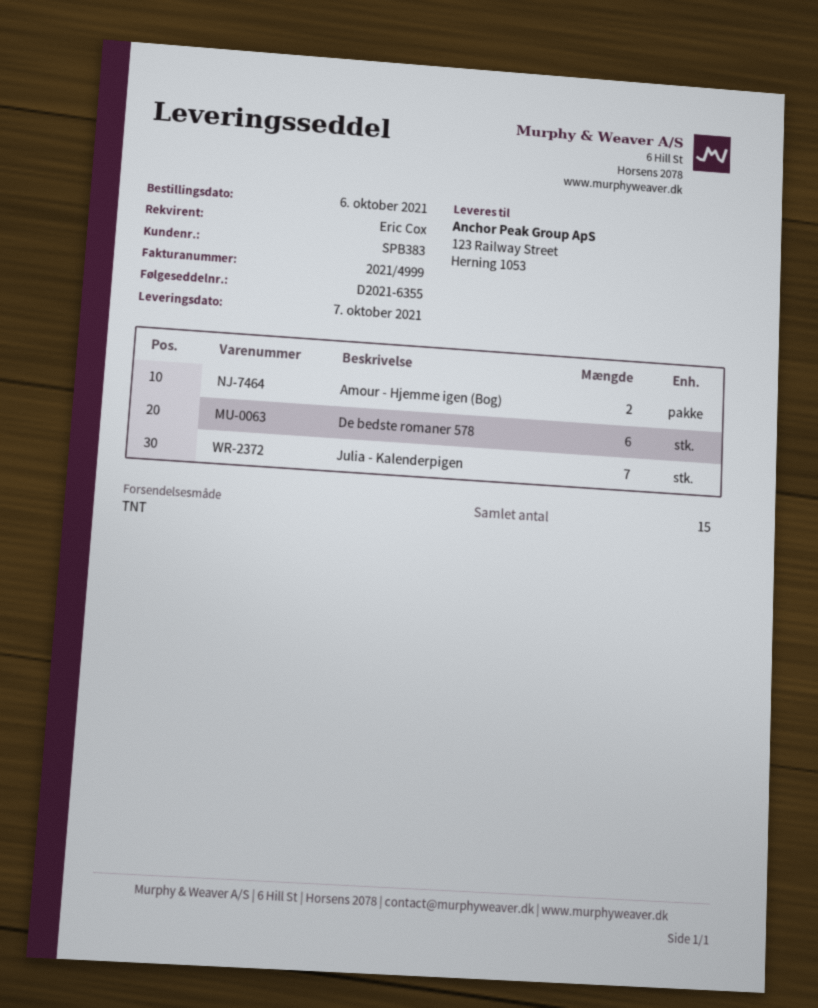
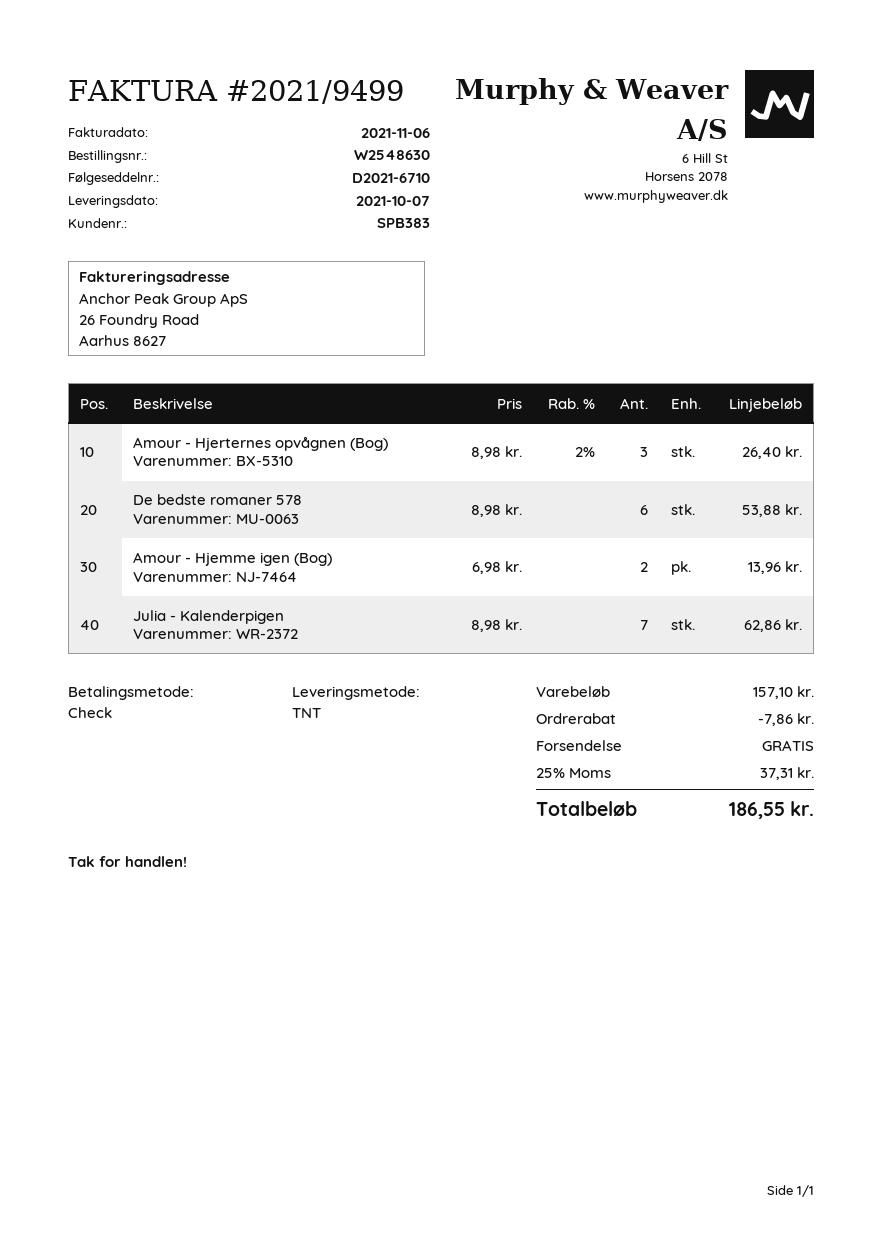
delivery note number: D2021-6355 -> D2021-6710
invoice number: 2021/4999 -> 2021/9499
Amour - Hjerternes opvågnen (Bog): none -> 3

